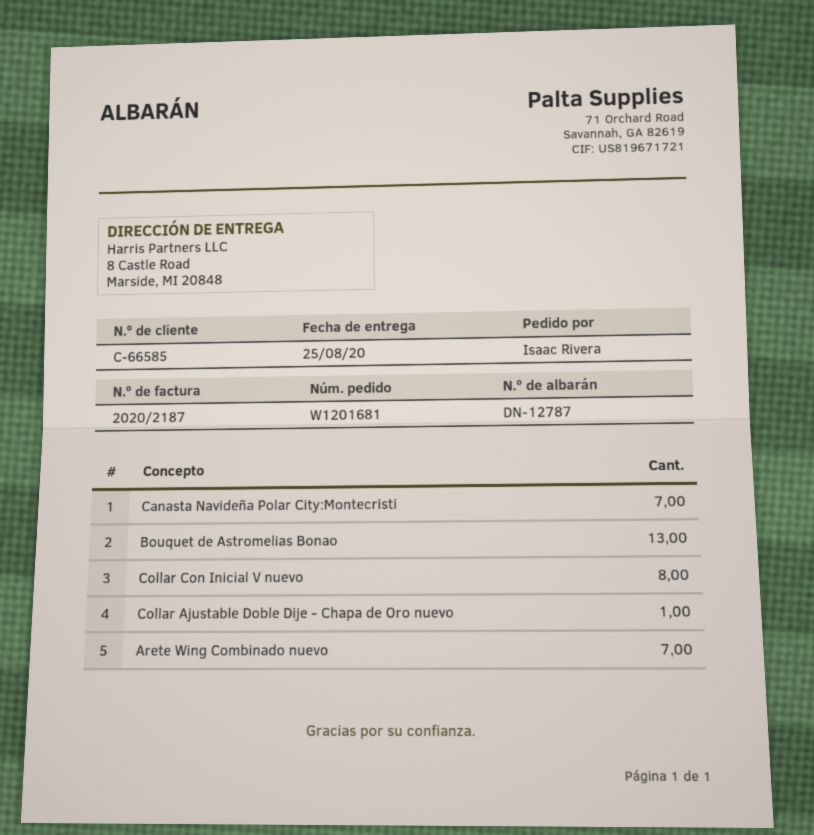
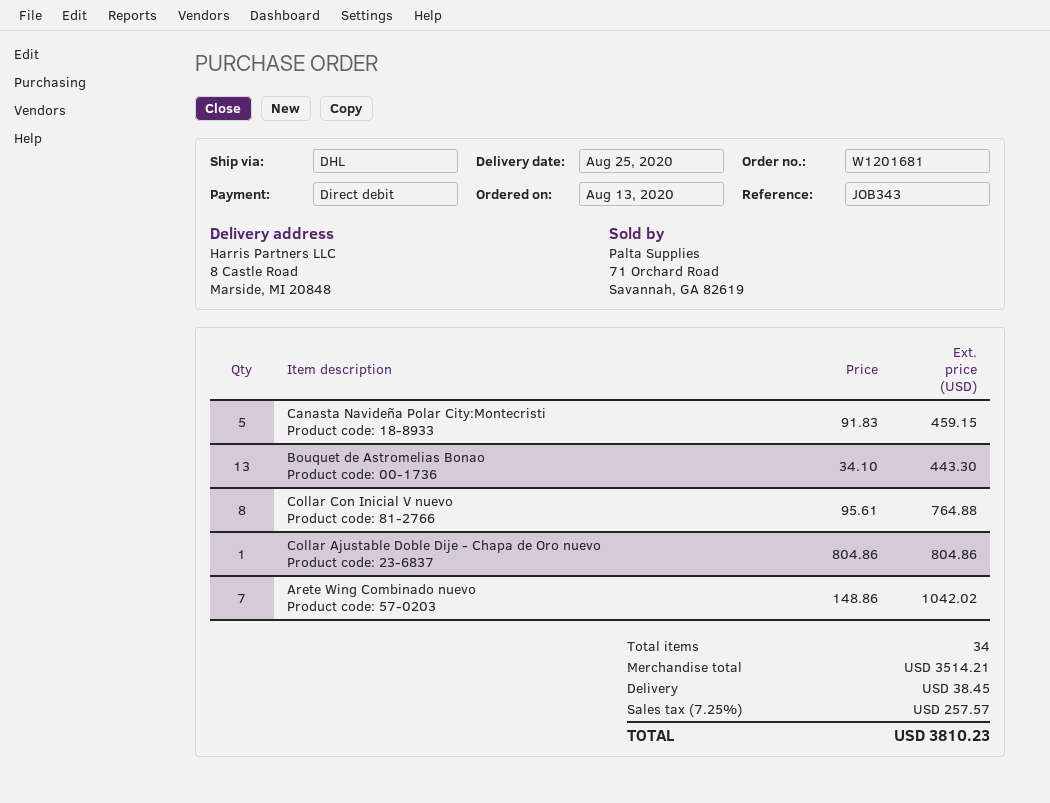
Canasta Navideña Polar City:Montecristi: 7 -> 5

